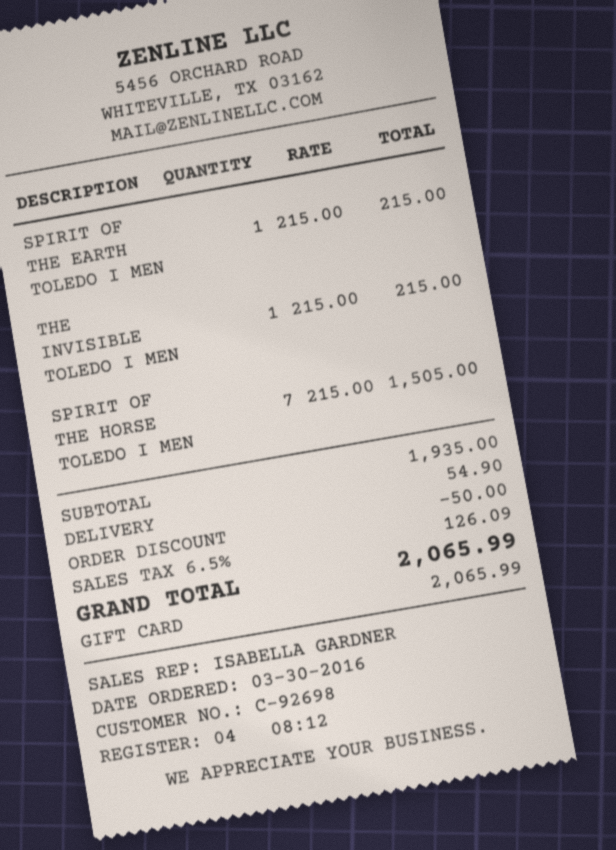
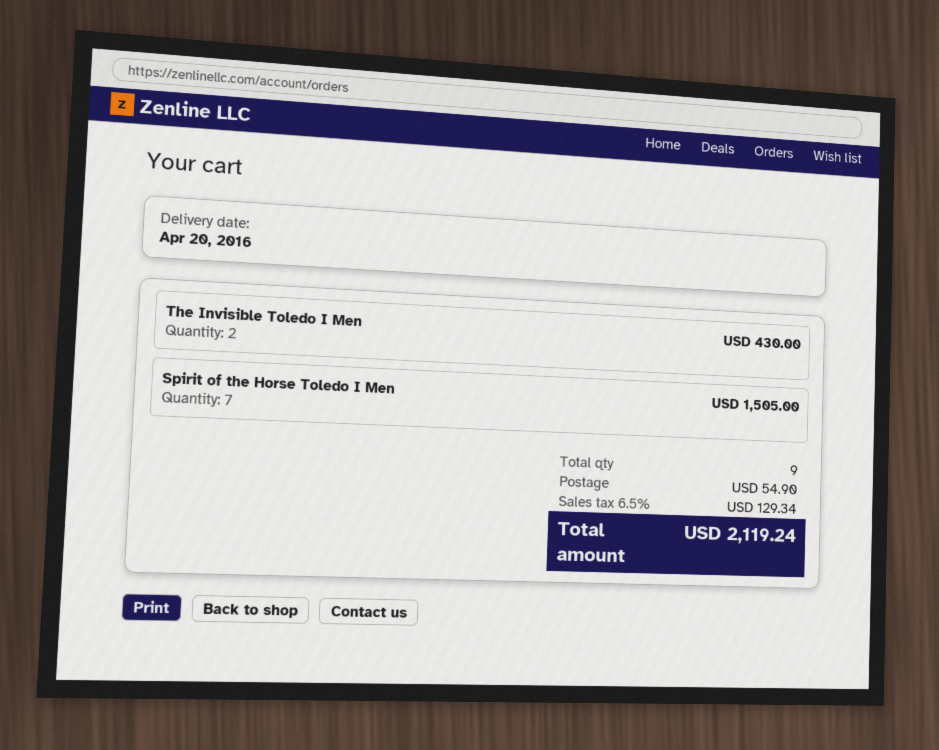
SPIRIT OF THE EARTH TOLEDO I MEN: 1 for 215.00 -> none
THE INVISIBLE TOLEDO I MEN: 1 for 215.00 -> 2 for 430.00
discount: 50.00 -> none
tax: 6.5% = 126.09 -> 6.5% = 129.34
total: 2065.99 -> 2119.24

